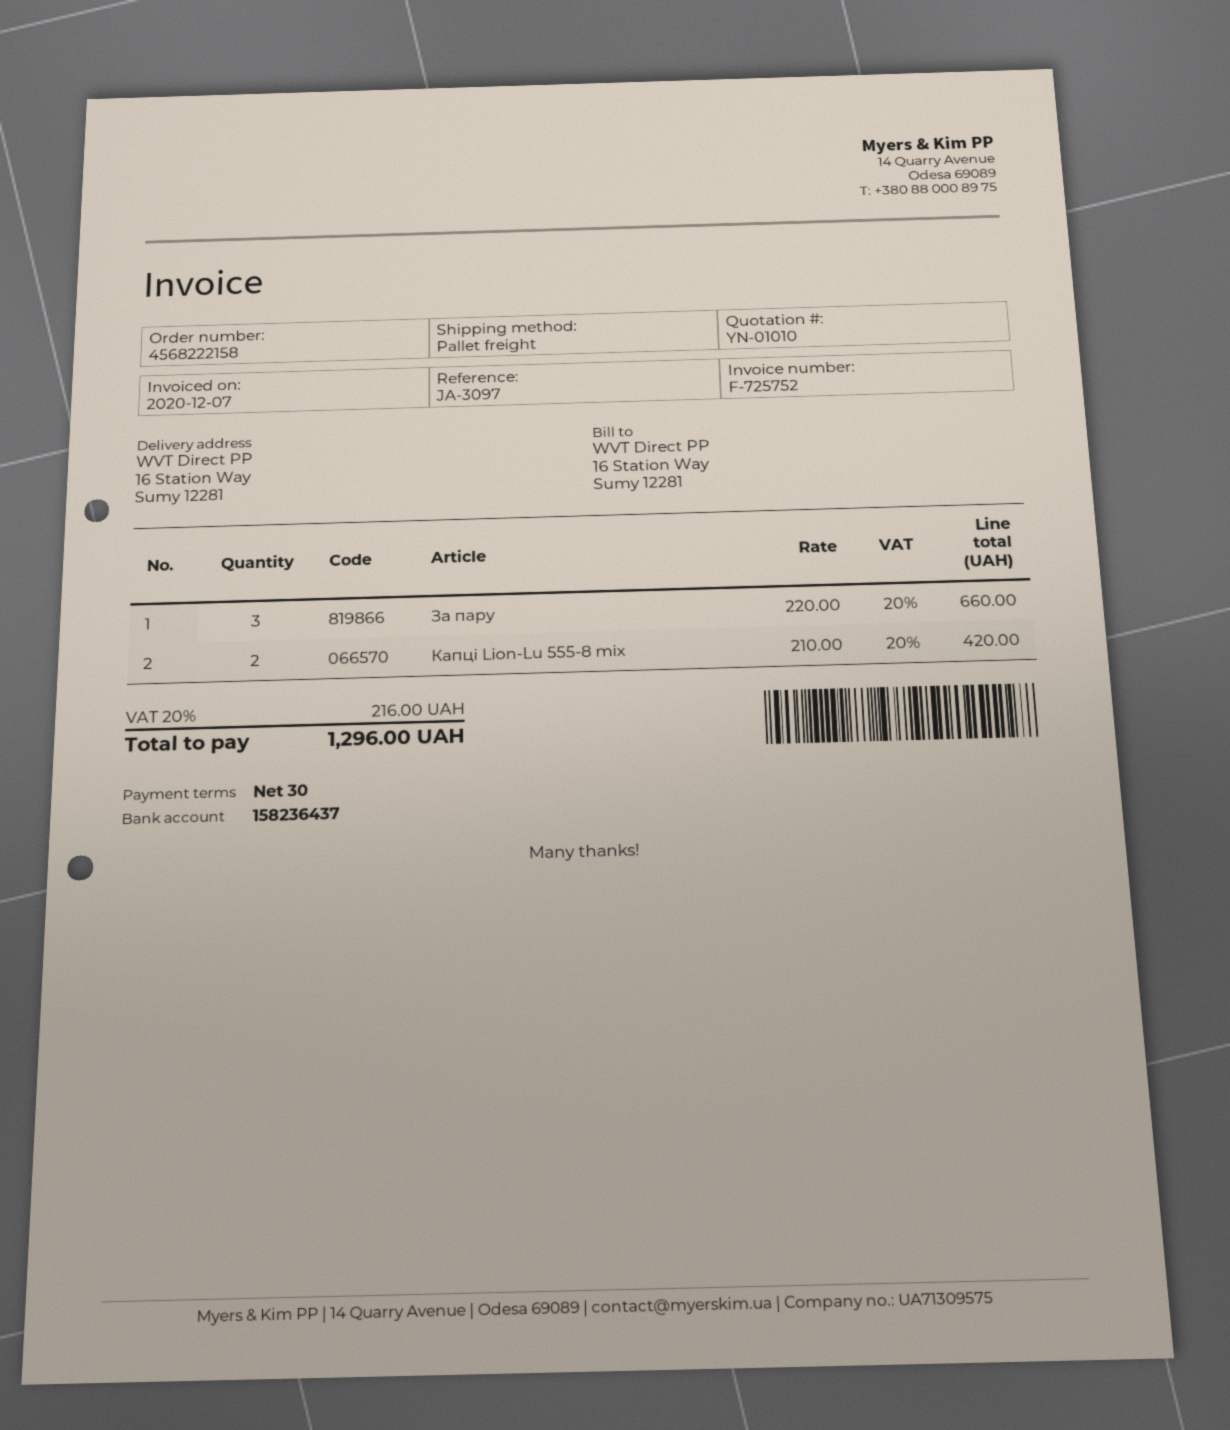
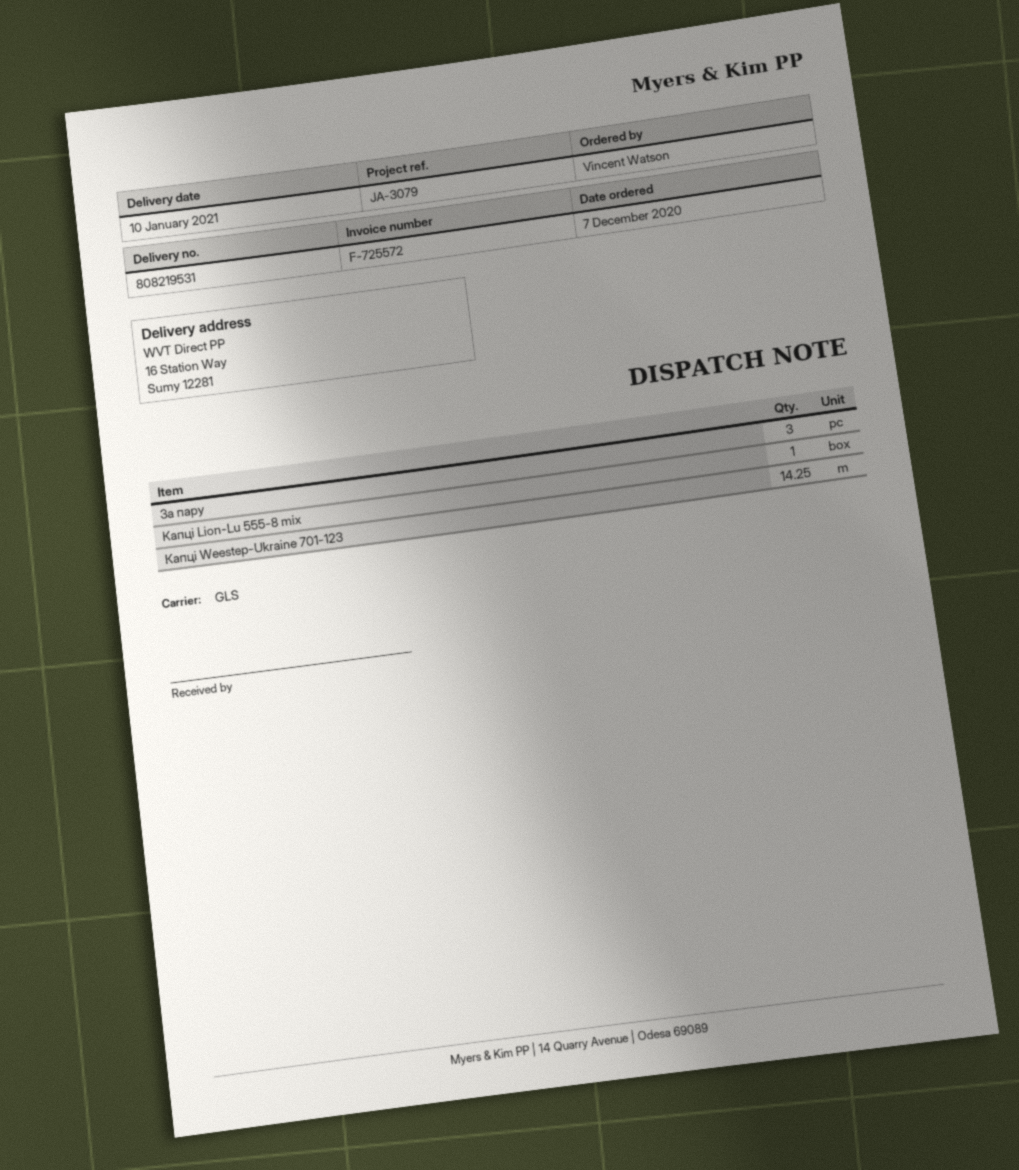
invoice number: F-725752 -> F-725572
reference: JA-3097 -> JA-3079
shipping method: pallet freight -> GLS
Капці Lion-Lu 555-8 mix: 2 -> 1
Капці Weestep-Ukraine 701-123: none -> 14.25

